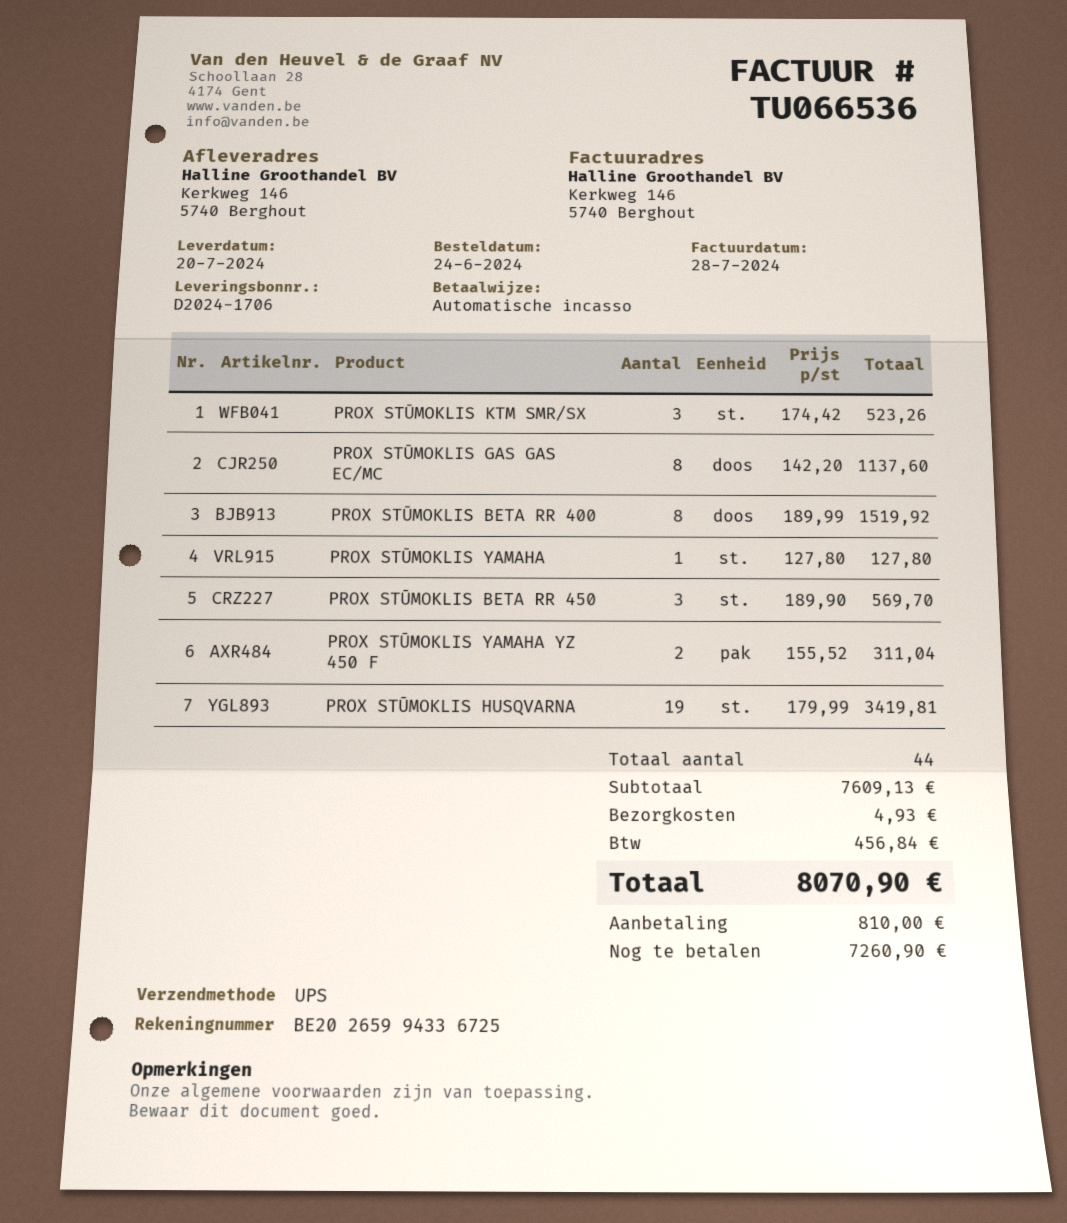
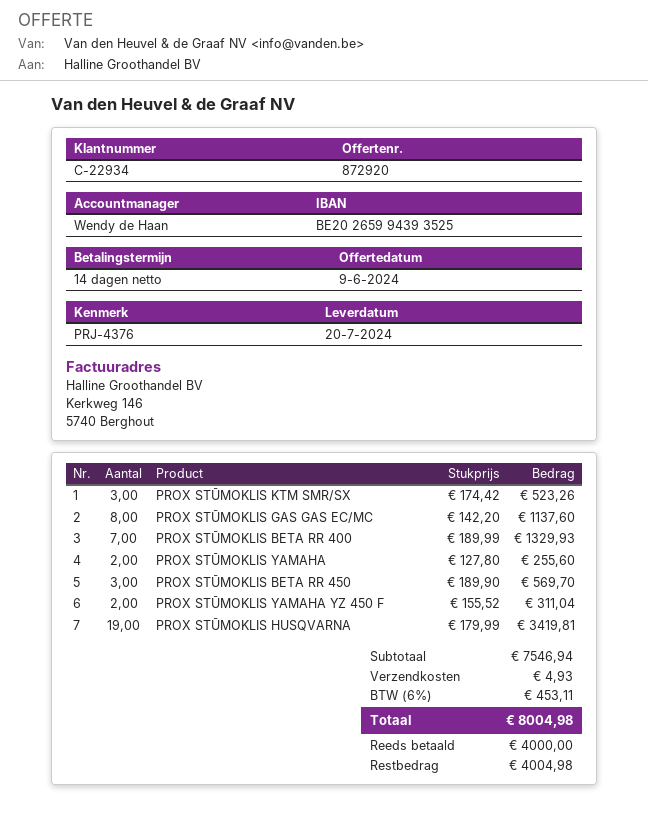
bank account: BE20265994336725 -> BE20265994393525
PROX STŪMOKLIS BETA RR 400: 8 x 189.99 = 1519.92 -> 7 x 189.99 = 1329.93
PROX STŪMOKLIS YAMAHA: 1 x 127.80 = 127.80 -> 2 x 127.80 = 255.60
subtotal: 7609.13 -> 7546.94
tax: 456.84 -> 453.11
total: 8070.90 -> 8004.98
deposit: 810.00 -> 4000.00
balance: 7260.90 -> 4004.98

